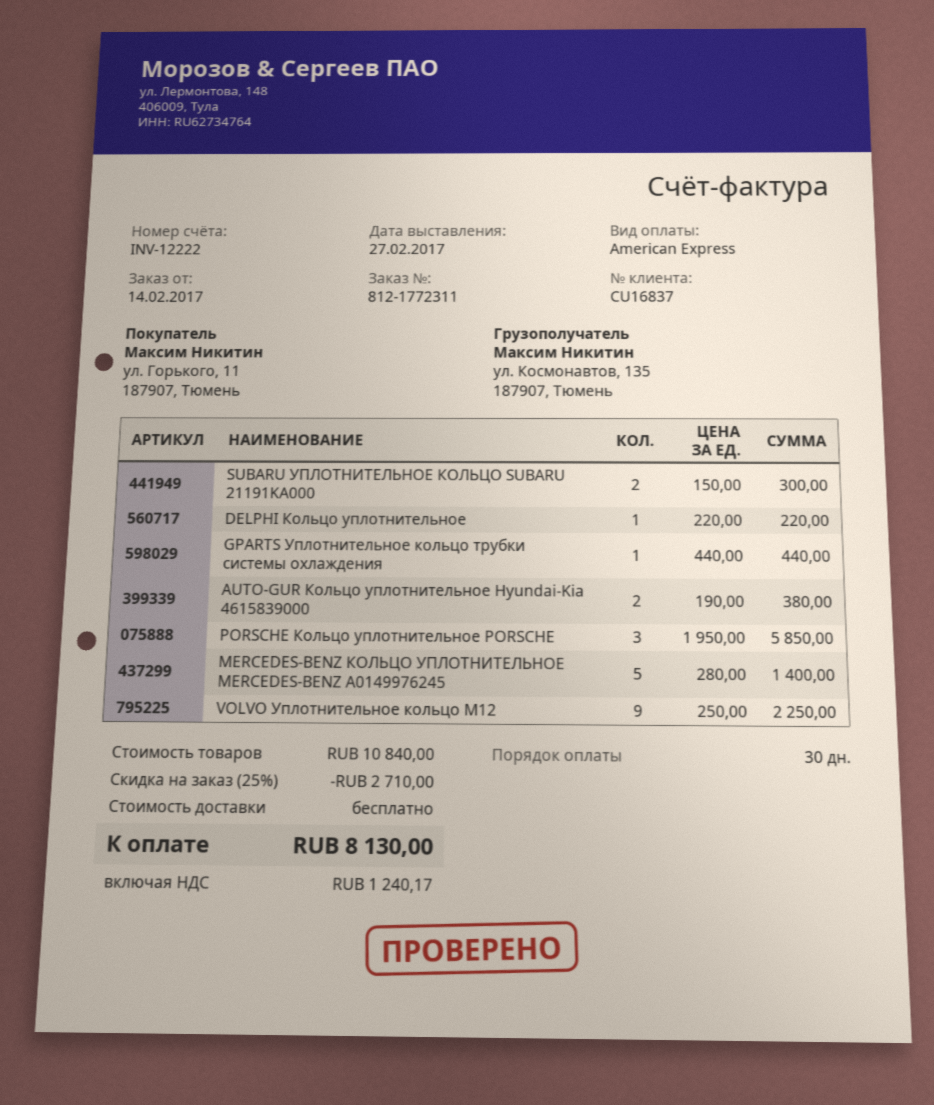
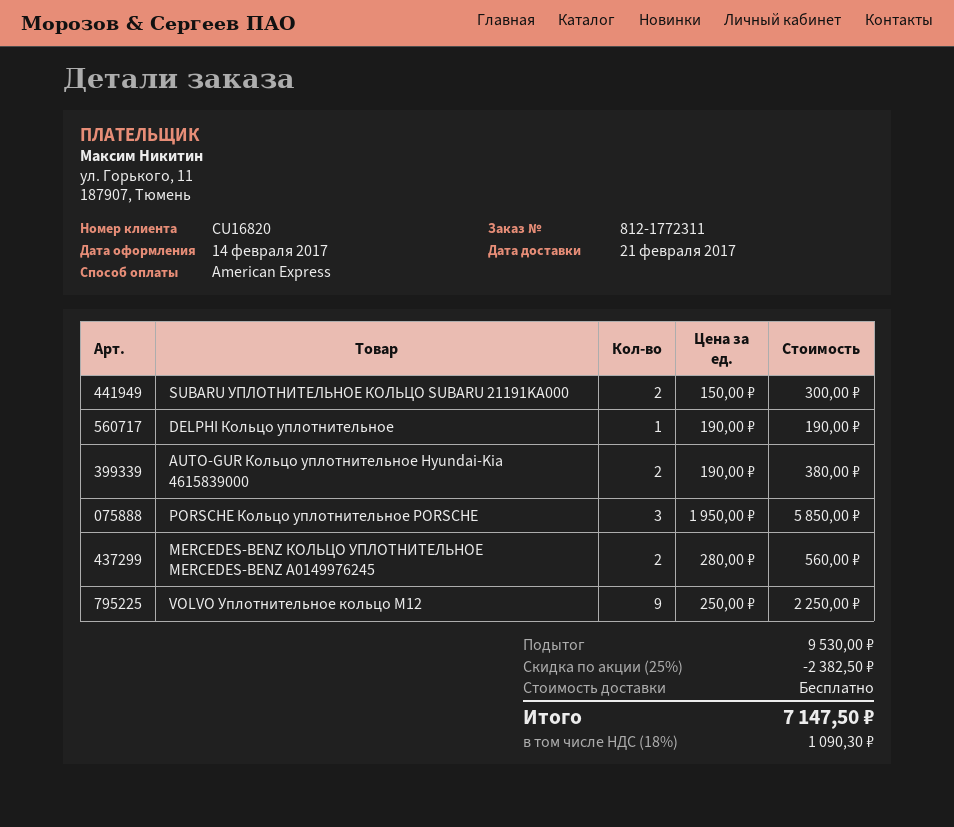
customer number: CU16837 -> CU16820
DELPHI Кольцо уплотнительное: 1 x 220.00 = 220.00 -> 1 x 190.00 = 190.00
GPARTS Уплотнительное кольцо трубки системы охлаждения: 1 x 440.00 = 440.00 -> none
MERCEDES-BENZ КОЛЬЦО УПЛОТНИТЕЛЬНОЕ MERCEDES-BENZ A0149976245: 5 x 280.00 = 1400.00 -> 2 x 280.00 = 560.00
subtotal: 10840.00 -> 9530.00
discount: 25% = 2710.00 -> 25% = 2382.50
tax: 1240.17 -> 1090.30
total: 8130.00 -> 7147.50

